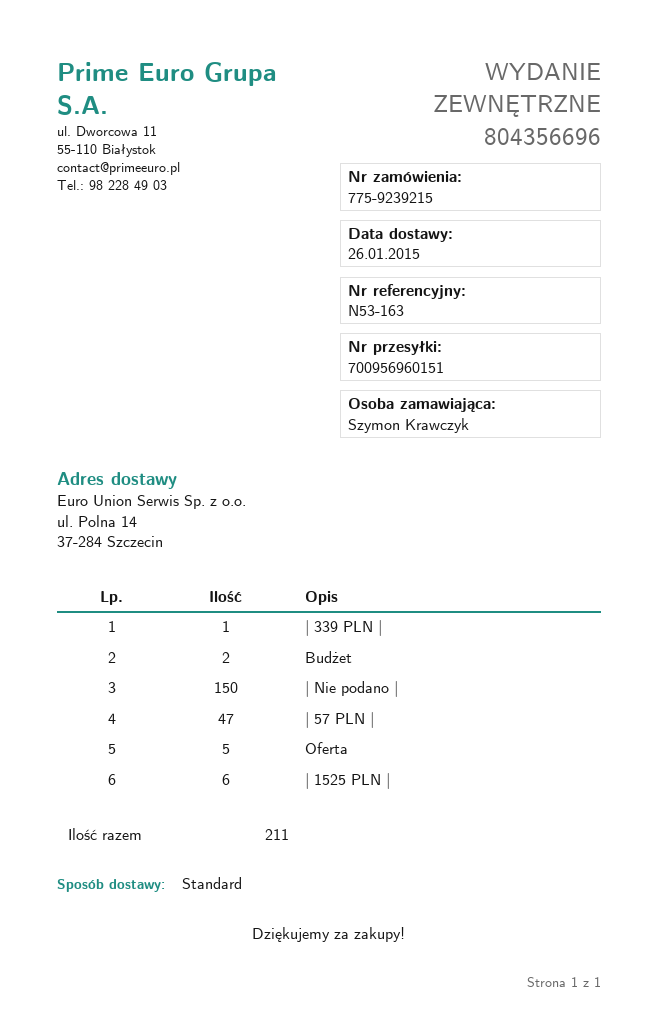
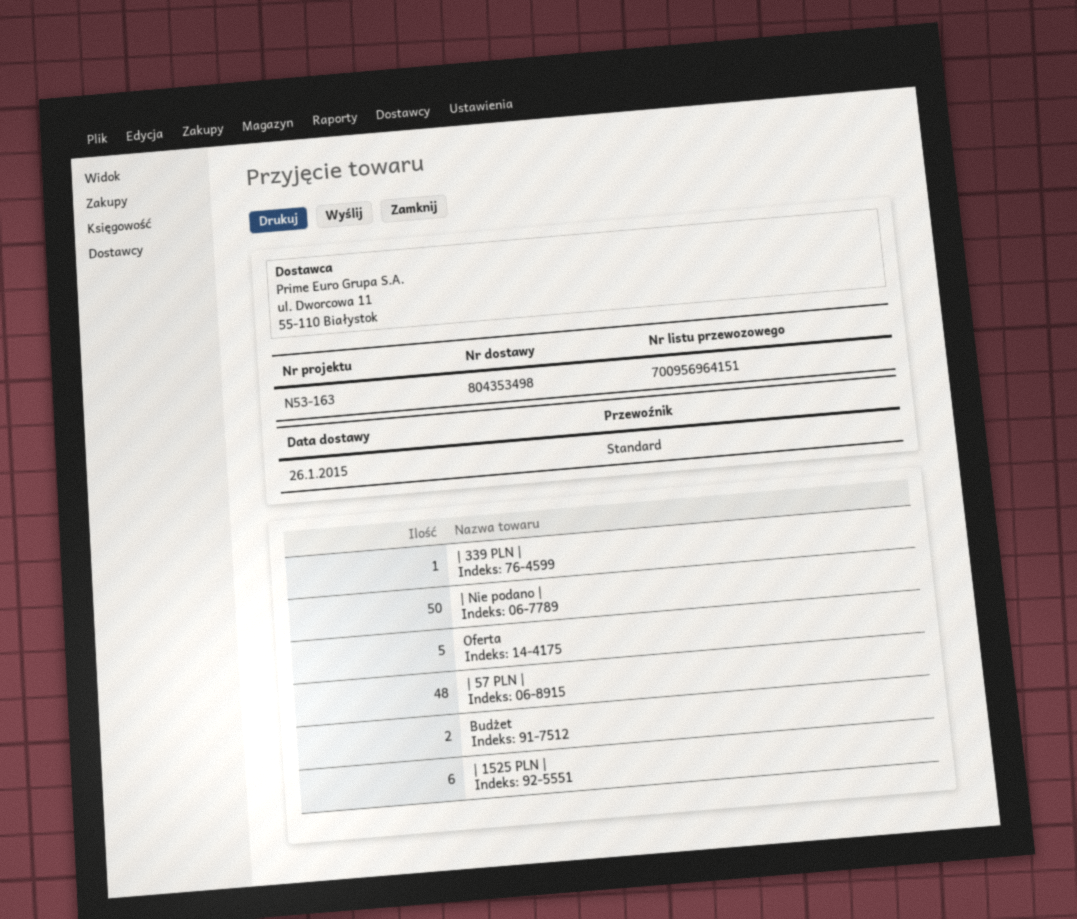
delivery note number: 804356696 -> 804353498
tracking number: 700956960151 -> 700956964151
| Nie podano |: 150 -> 50
| 57 PLN |: 47 -> 48

